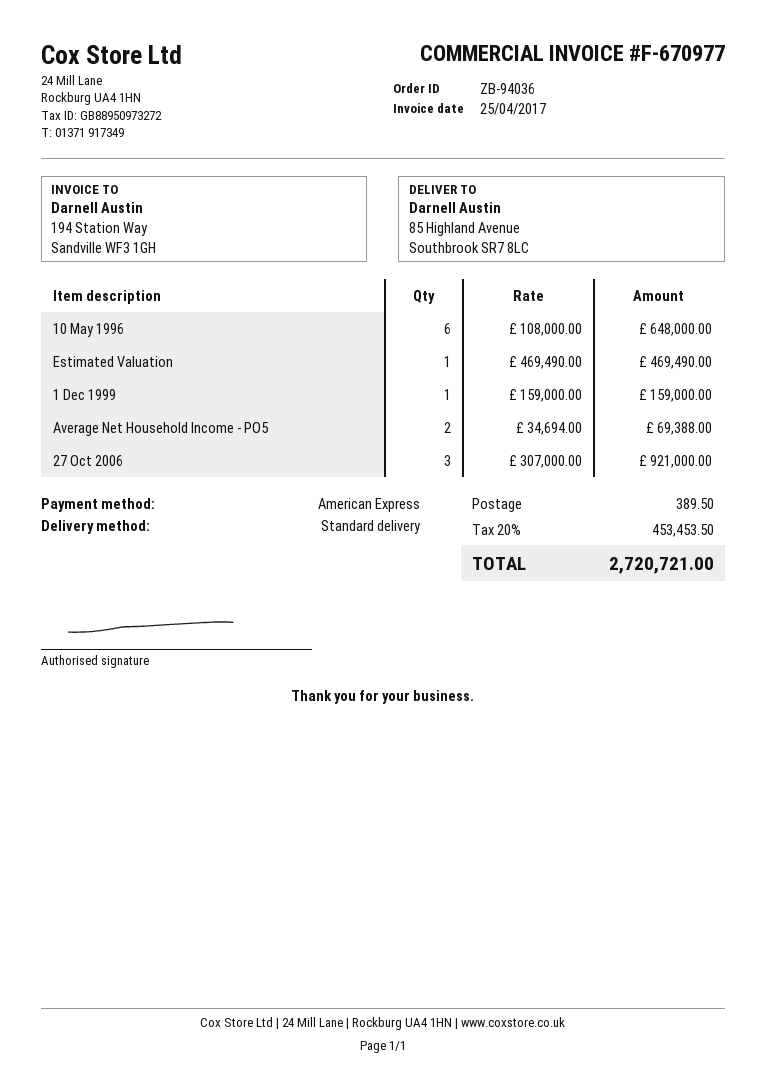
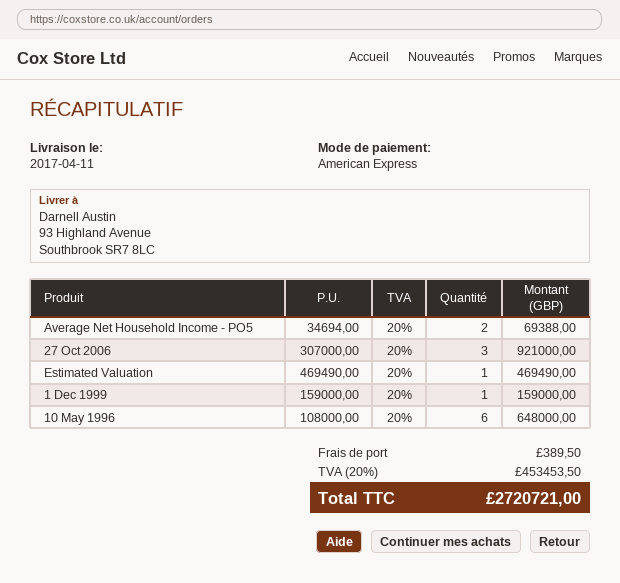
ship to: 85 Highland Avenue, Southbrook SR7 8LC -> 93 Highland Avenue, Southbrook SR7 8LC

